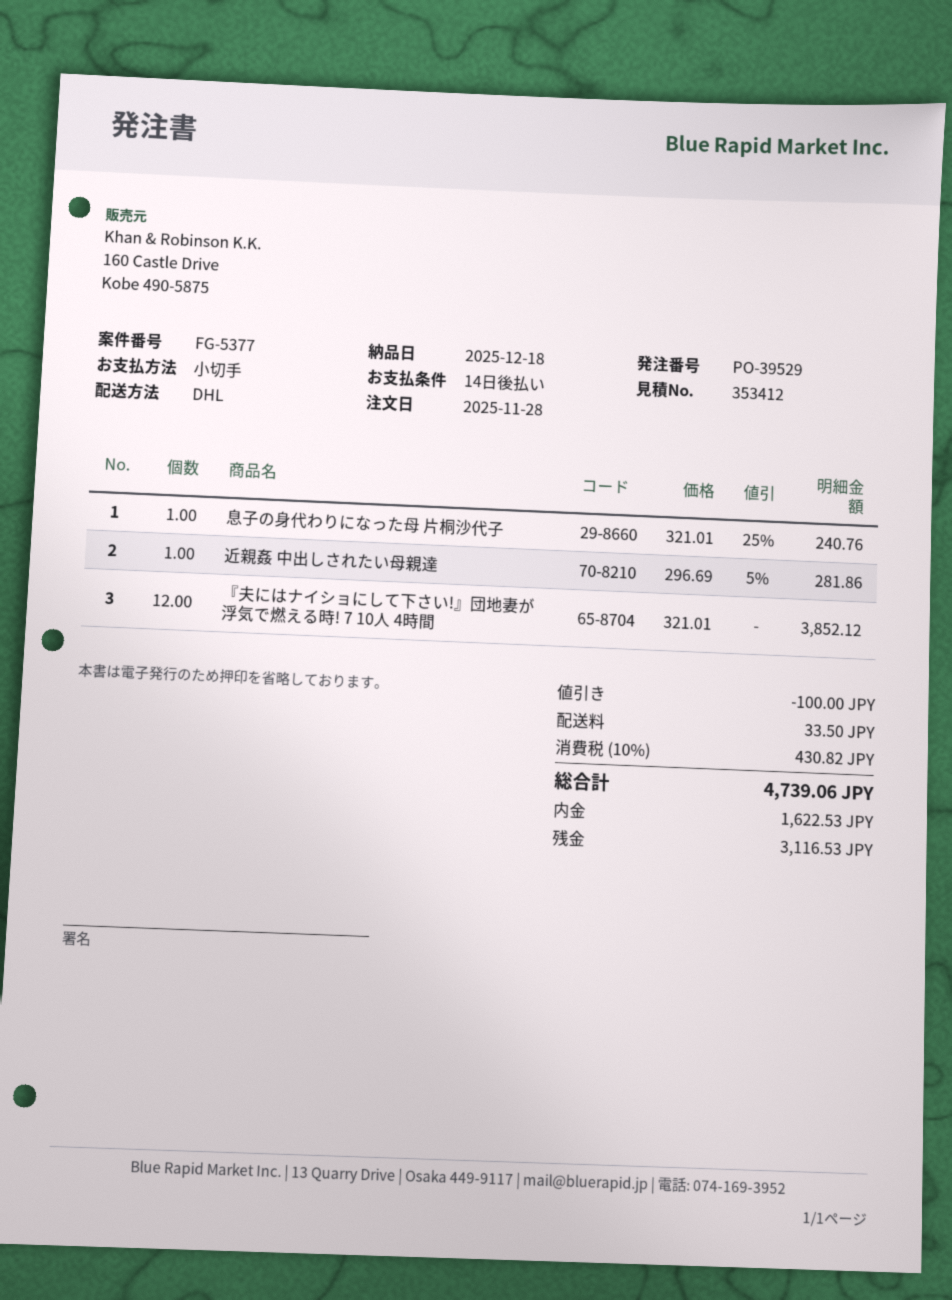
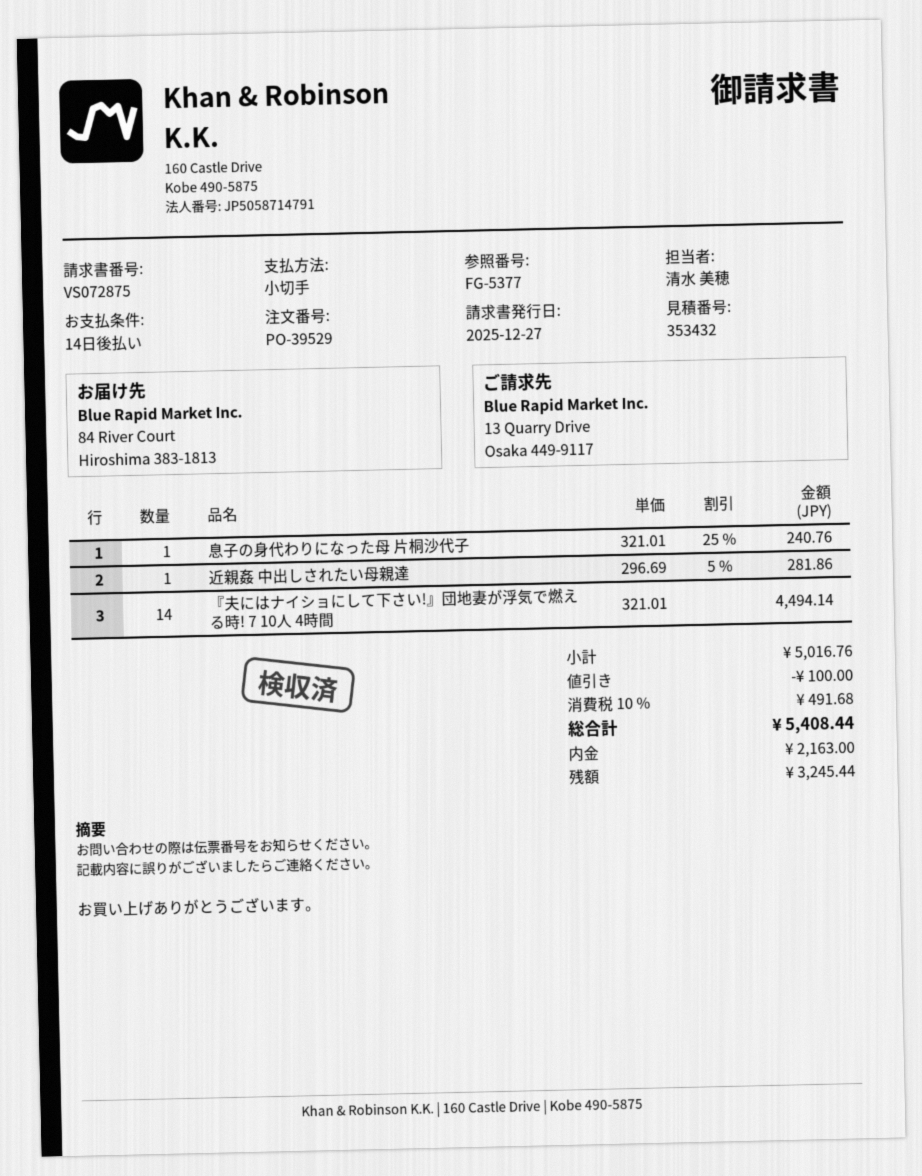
quote number: 353412 -> 353432
『夫にはナイショにして下さい!』団地妻が浮気で燃える時! 7 10人 4時間: 12 x 321.01 = 3852.12 -> 14 x 321.01 = 4494.14
shipping: 33.50 -> none
tax: 10% = 430.82 -> 10% = 491.68
total: 4739.06 -> 5408.44
deposit: 1622.53 -> 2163.00
balance: 3116.53 -> 3245.44

